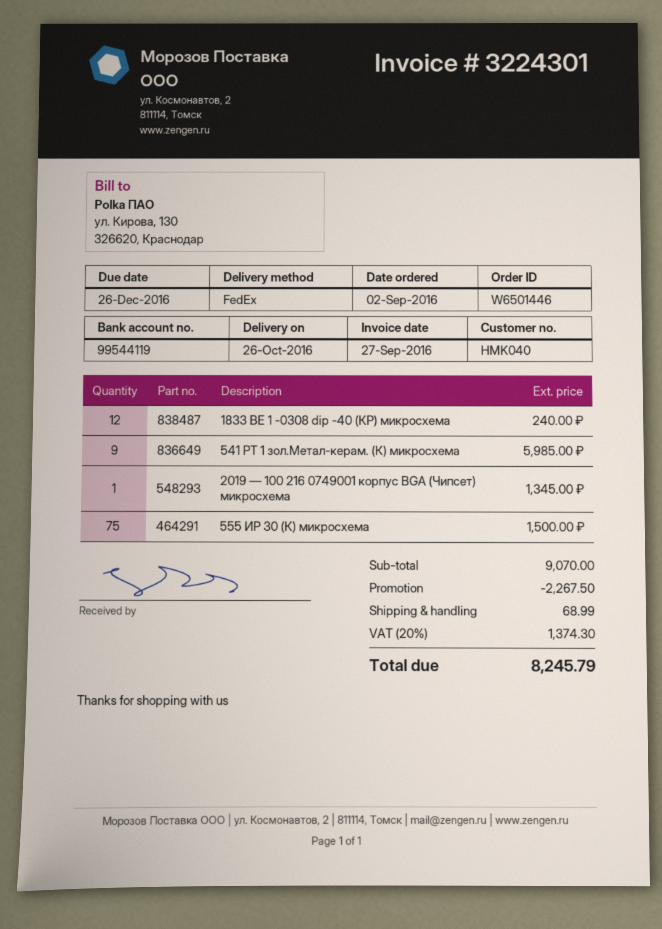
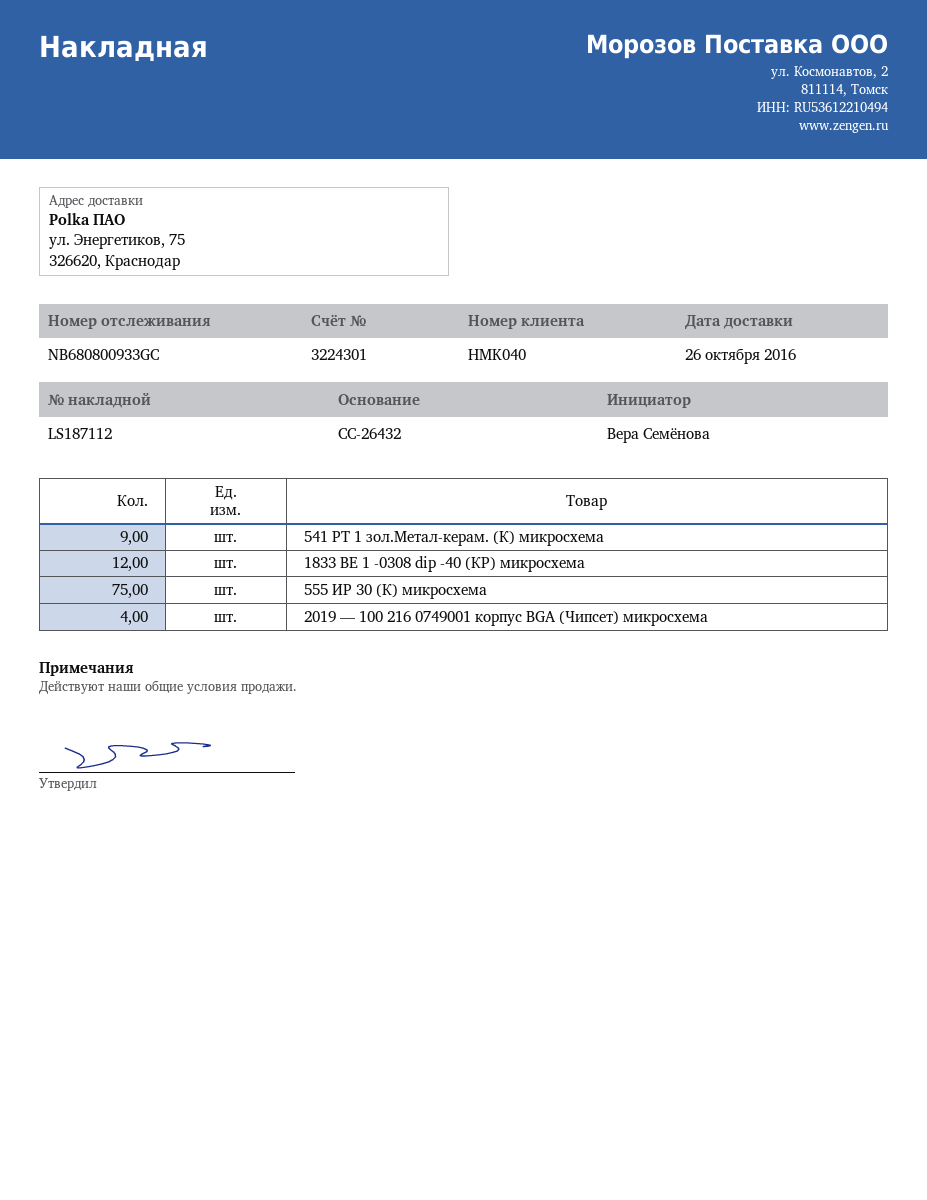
2019 — 100 216 0749001 корпус BGA (Чипсет) микросхема: 1 -> 4

